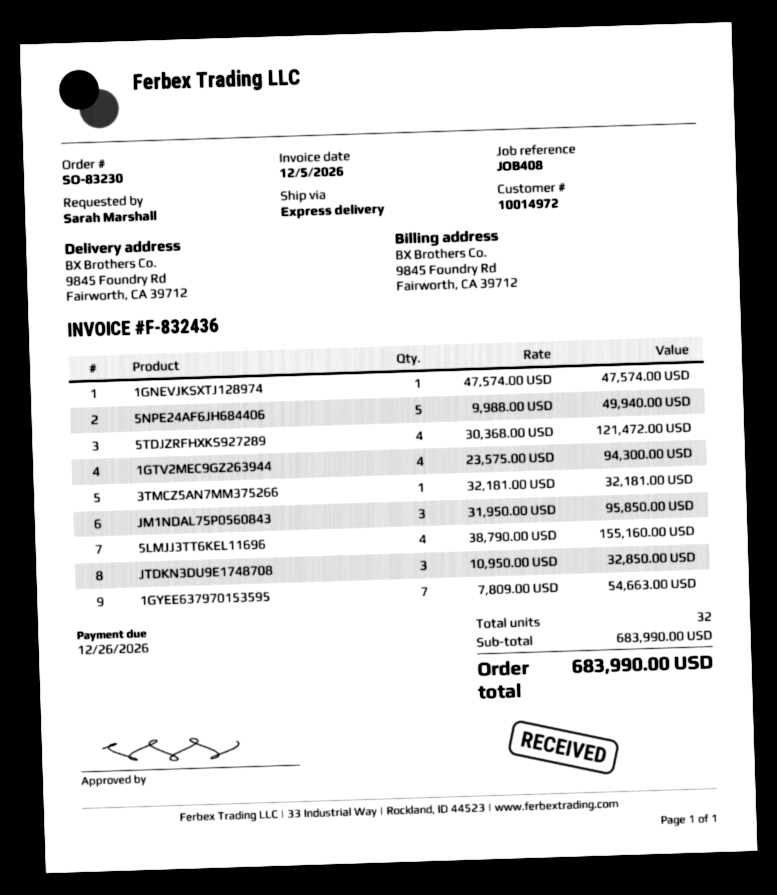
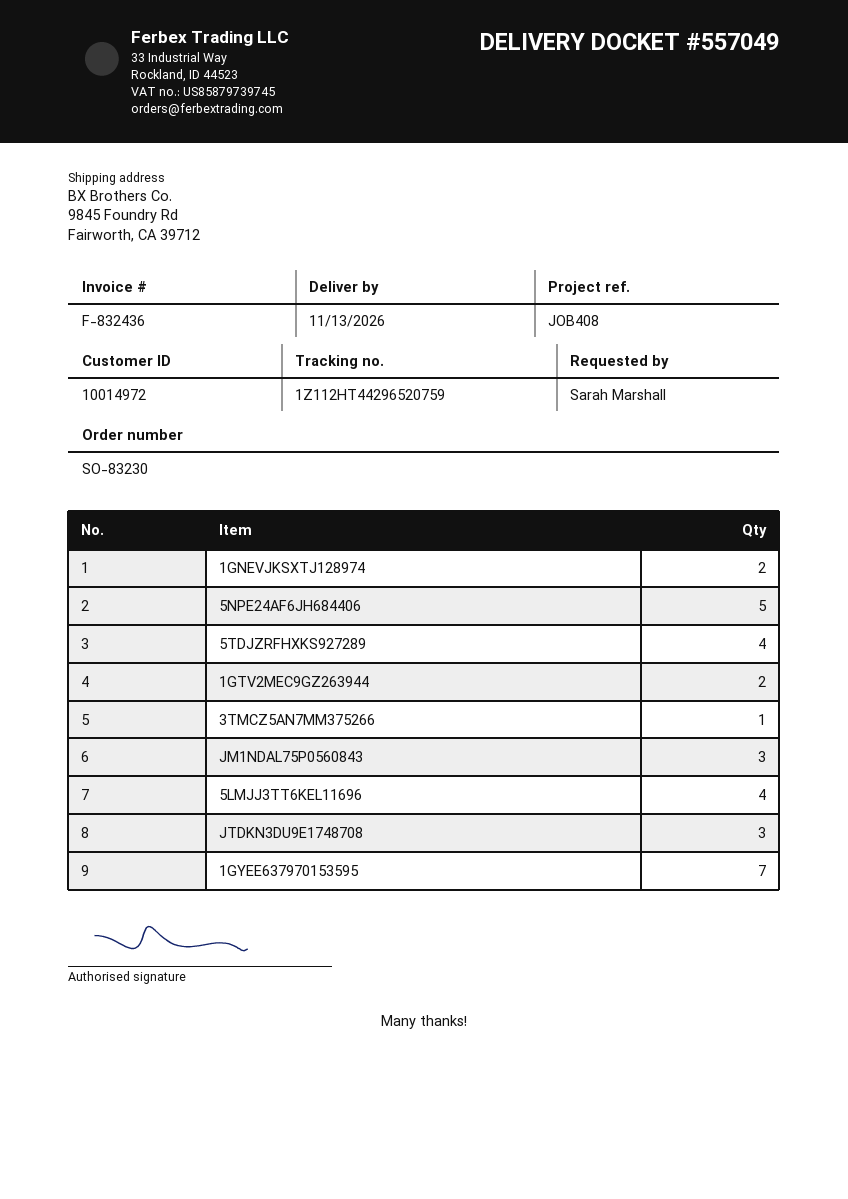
1GNEVJKSXTJ128974: 1 -> 2
1GTV2MEC9GZ263944: 4 -> 2

